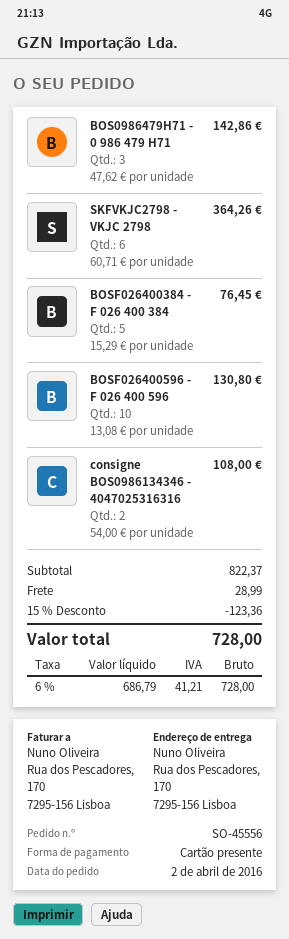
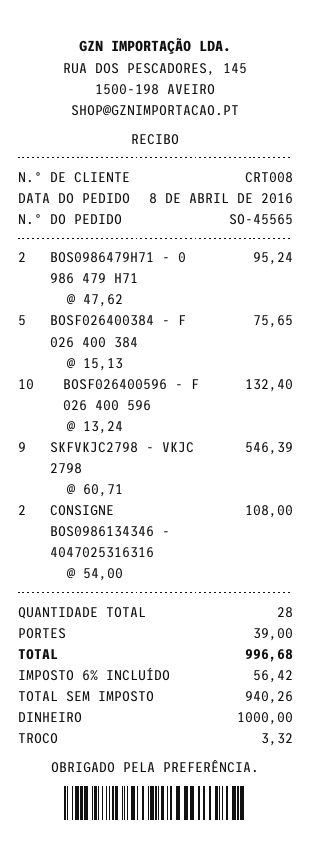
order number: SO-45556 -> SO-45565
order date: 2016-04-02 -> 2016-04-08
payment method: gift card -> cash
BOS0986479H71 - 0 986 479 H71: 3 x 47.62 = 142.86 -> 2 x 47.62 = 95.24
SKFVKJC2798 - VKJC 2798: 6 x 60.71 = 364.26 -> 9 x 60.71 = 546.39
BOSF026400384 - F 026 400 384: 5 x 15.29 = 76.45 -> 5 x 15.13 = 75.65
BOSF026400596 - F 026 400 596: 10 x 13.08 = 130.80 -> 10 x 13.24 = 132.40
discount: 15% = 123.36 -> none
shipping: 28.99 -> 39.00
net: 686.79 -> 940.26
tax: 6% = 41.21 -> 6% = 56.42
total: 728.00 -> 996.68

